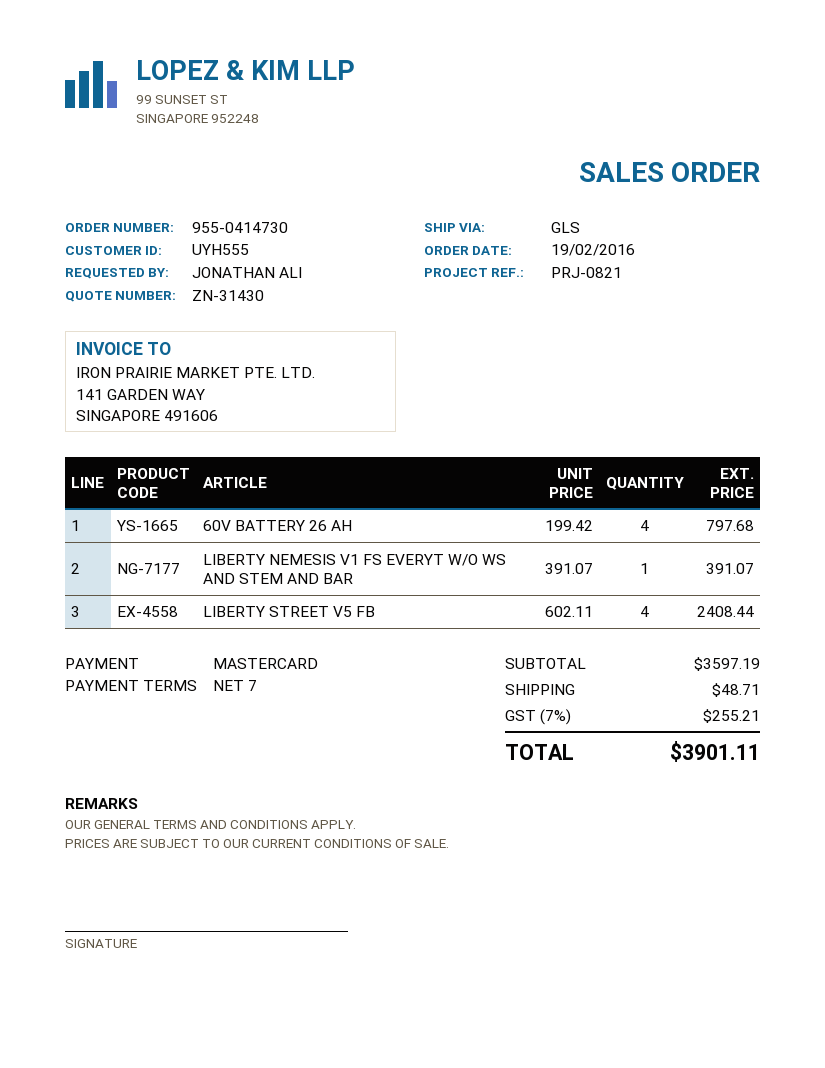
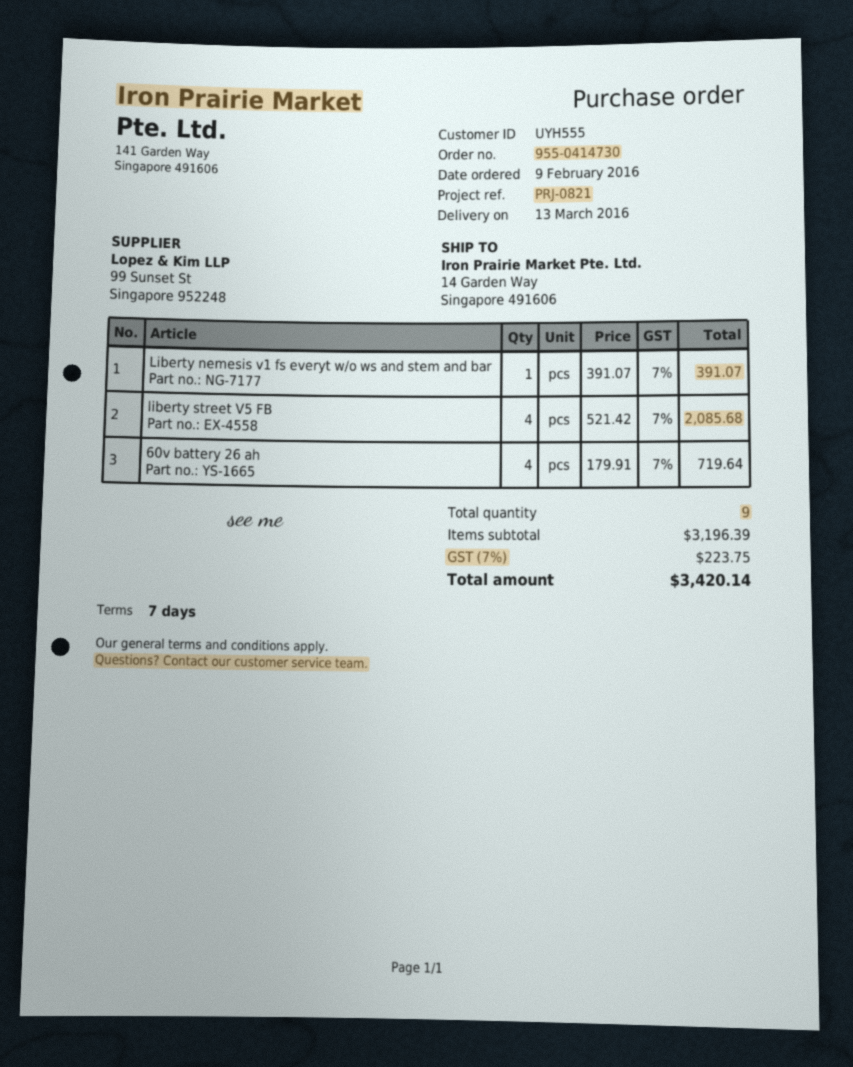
order date: 2016-02-19 -> 2016-02-09
60V BATTERY 26 AH: 4 x 199.42 = 797.68 -> 4 x 179.91 = 719.64
LIBERTY STREET V5 FB: 4 x 602.11 = 2408.44 -> 4 x 521.42 = 2085.68
subtotal: 3597.19 -> 3196.39
shipping: 48.71 -> none
tax: 7% = 255.21 -> 7% = 223.75
total: 3901.11 -> 3420.14

